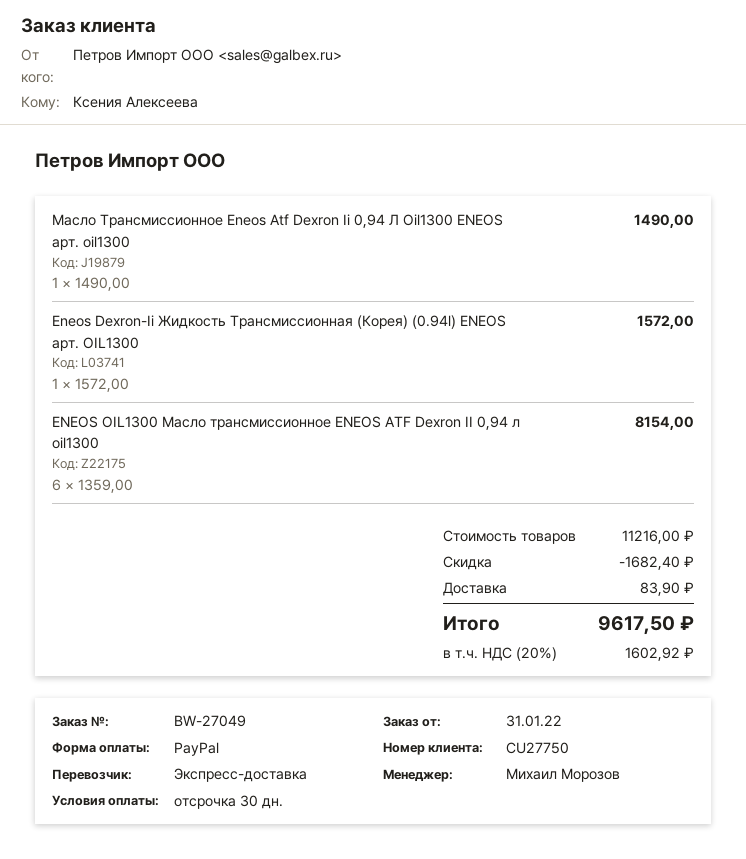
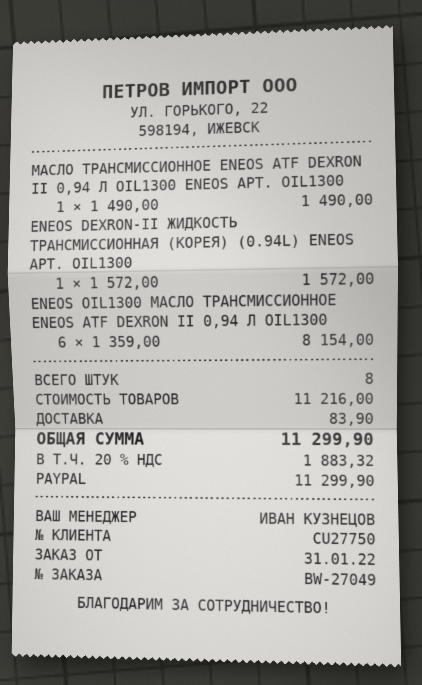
sales rep: Михаил Морозов -> ИВАН КУЗНЕЦОВ
discount: 1682.40 -> none
tax: 20% = 1602.92 -> 20% = 1883.32
total: 9617.50 -> 11299.90

